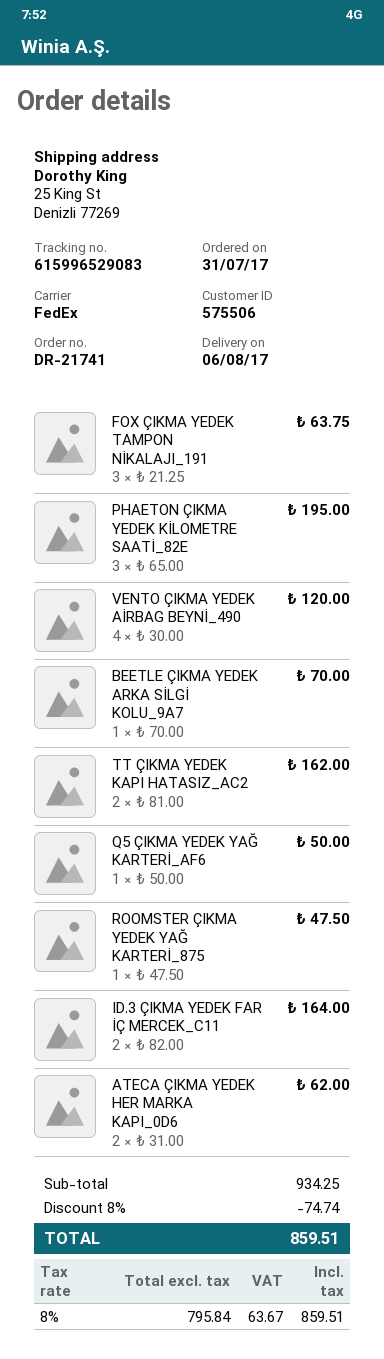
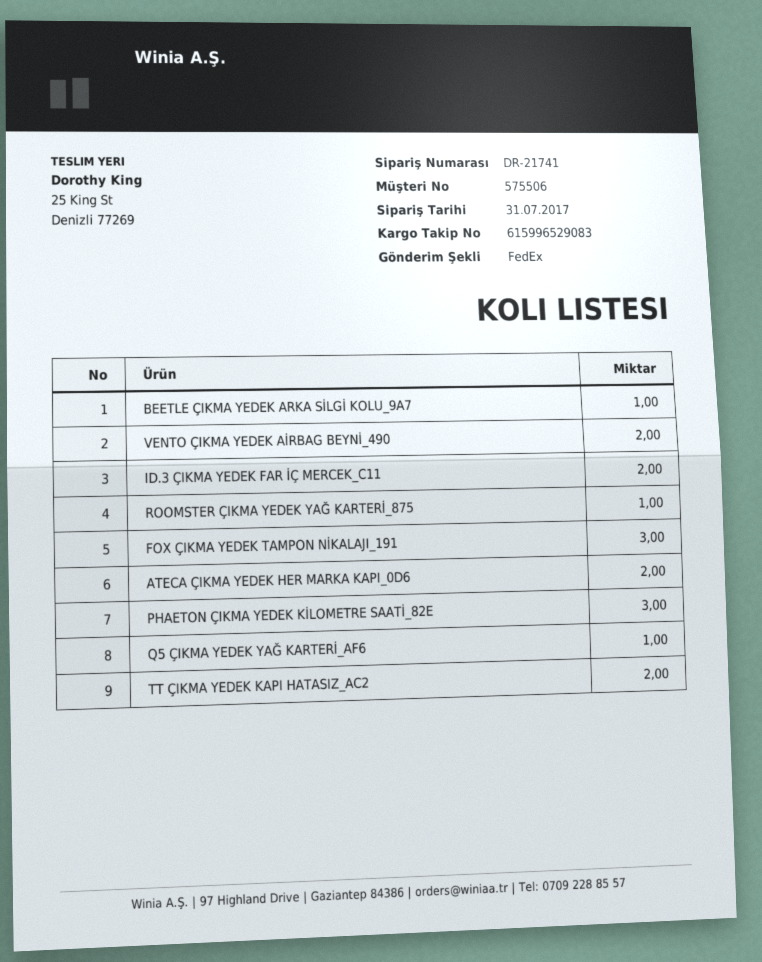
VENTO ÇIKMA YEDEK AİRBAG BEYNİ_490: 4 -> 2

